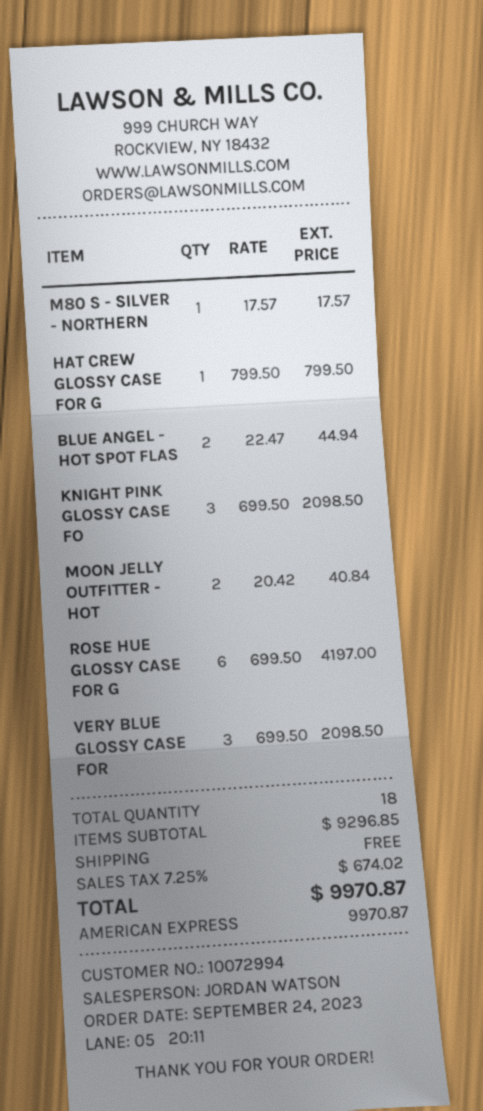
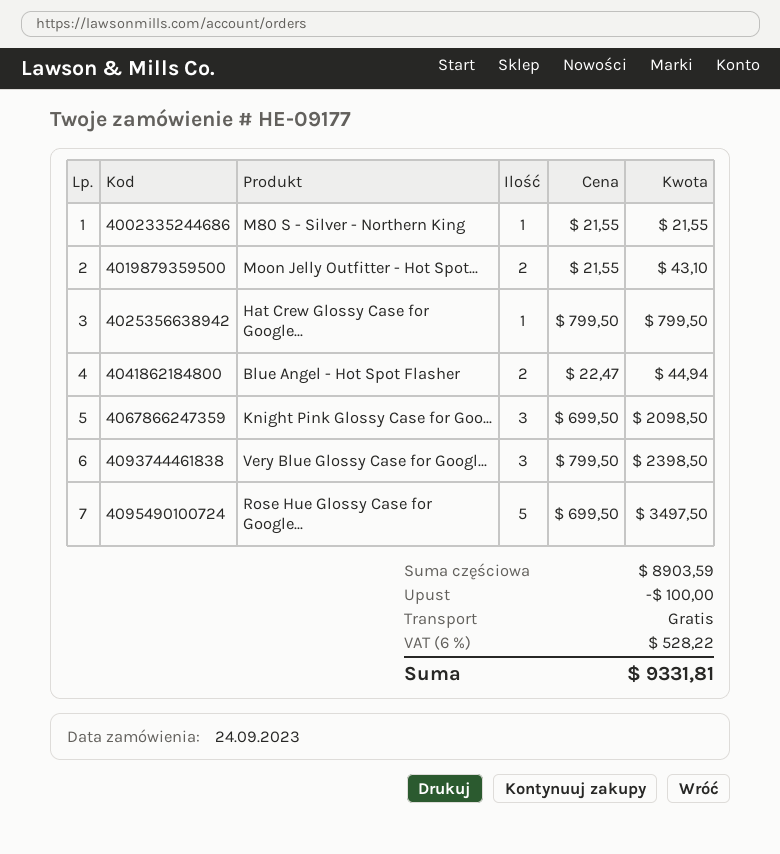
M80 S - SILVER - NORTHERN: 1 x 17.57 = 17.57 -> 1 x 21.55 = 21.55
MOON JELLY OUTFITTER - HOT: 2 x 20.42 = 40.84 -> 2 x 21.55 = 43.10
ROSE HUE GLOSSY CASE FOR G: 6 x 699.50 = 4197.00 -> 5 x 699.50 = 3497.50
VERY BLUE GLOSSY CASE FOR: 3 x 699.50 = 2098.50 -> 3 x 799.50 = 2398.50
subtotal: 9296.85 -> 8903.59
discount: none -> 100.00
tax: 7.25% = 674.02 -> 6% = 528.22
total: 9970.87 -> 9331.81

